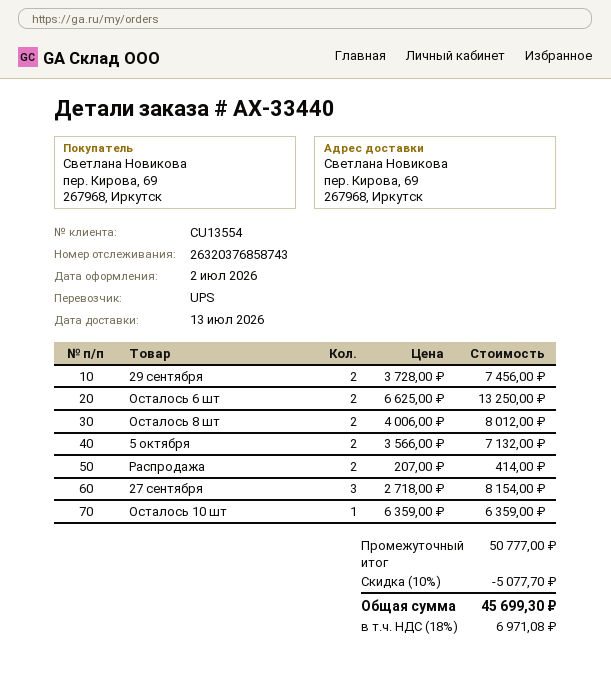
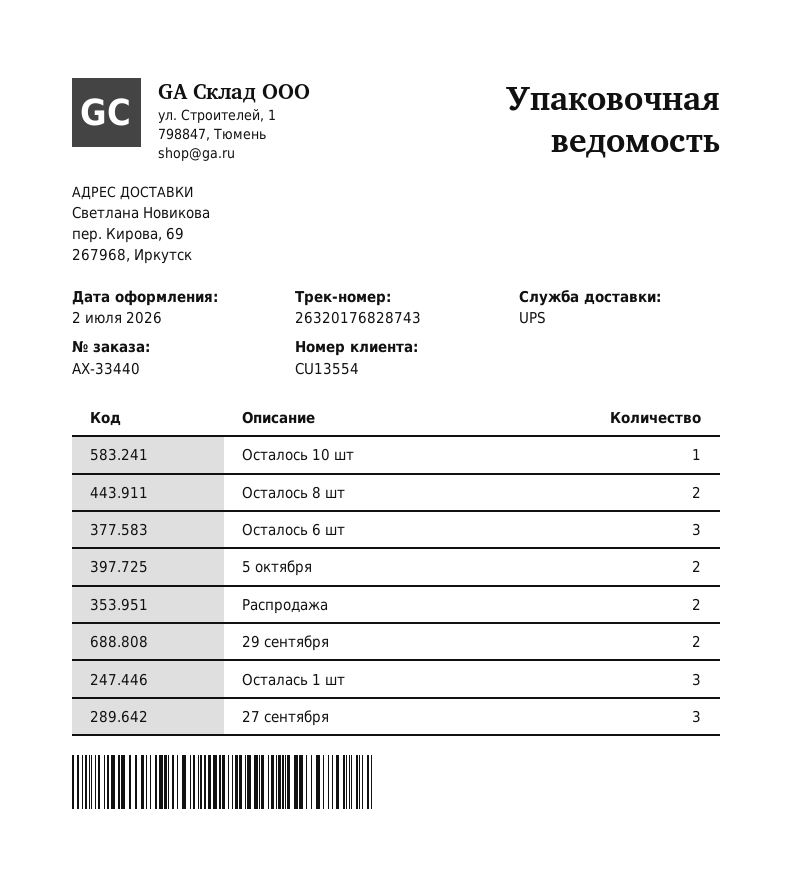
tracking number: 26320376858743 -> 26320176828743
Осталось 6 шт: 2 -> 3
Осталась 1 шт: none -> 3

